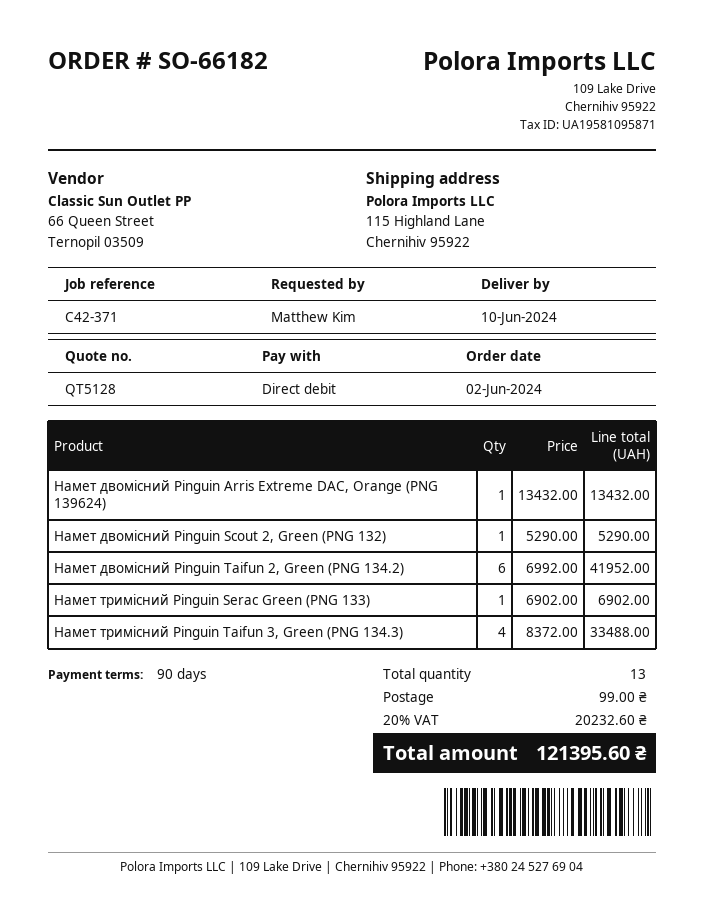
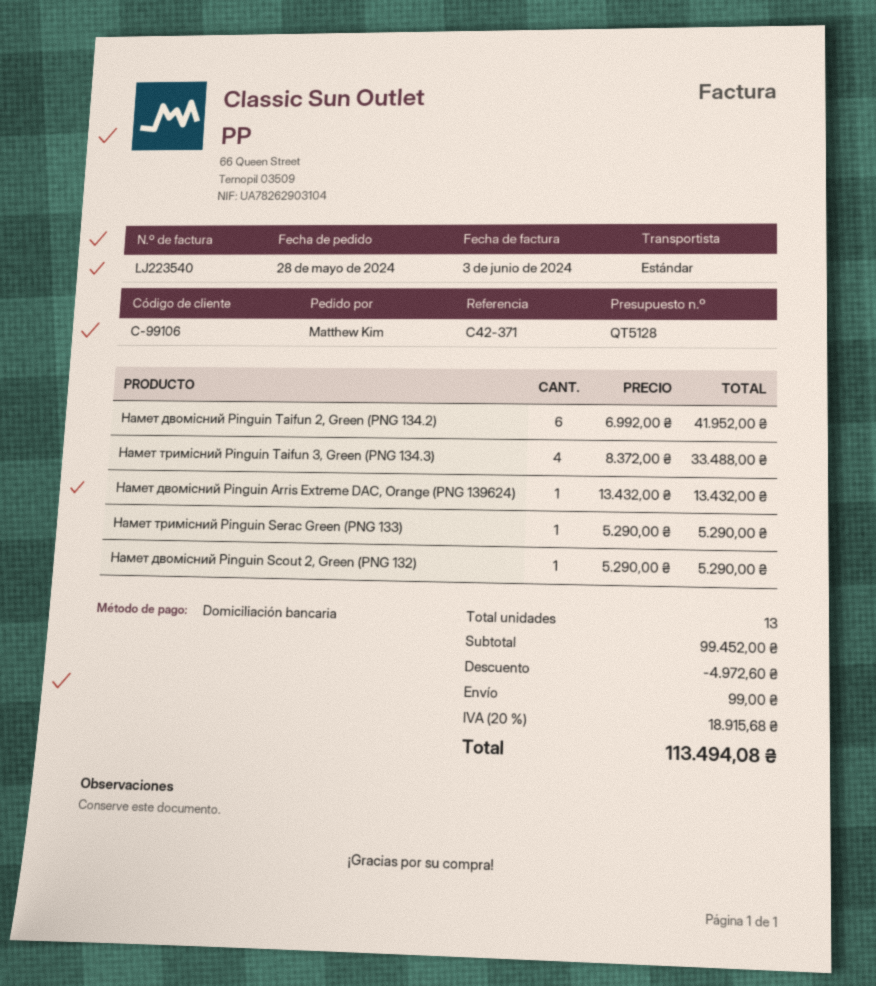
order date: 2024-06-02 -> 2024-05-28
Намет тримісний Pinguin Serac Green (PNG 133): 1 x 6902.00 = 6902.00 -> 1 x 5290.00 = 5290.00
discount: none -> 4972.60
tax: 20% = 20232.60 -> 20% = 18915.68
total: 121395.60 -> 113494.08

